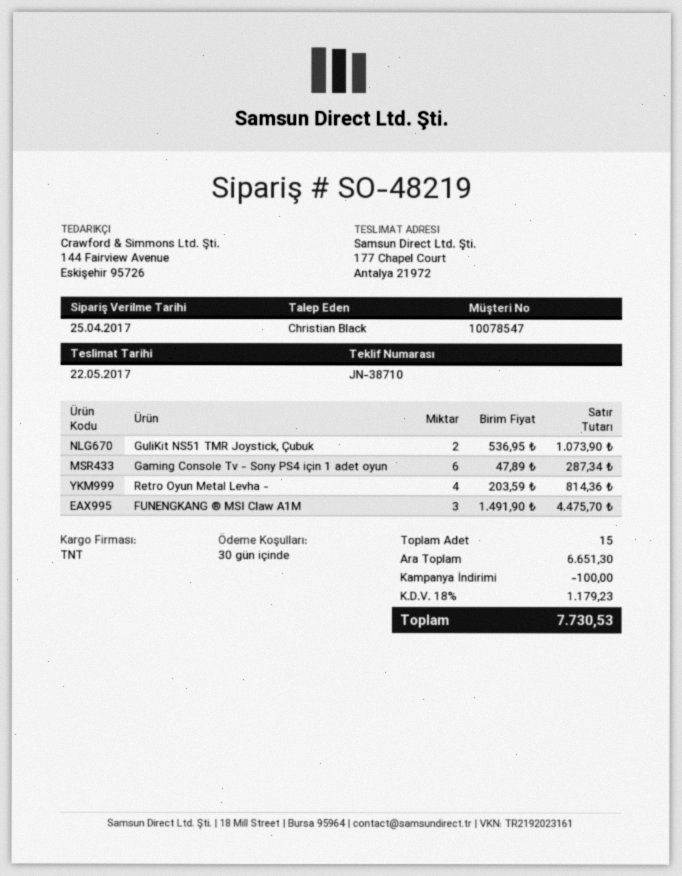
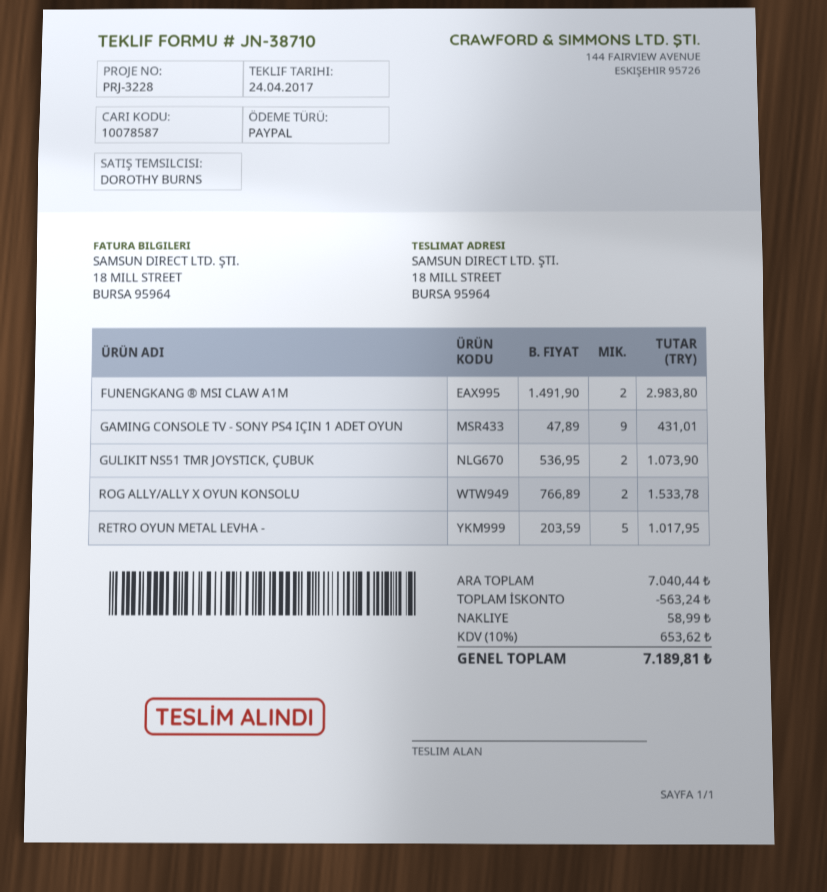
customer number: 10078547 -> 10078587
ship to: 177 Chapel Court, Antalya 21972 -> 18 MILL STREET, BURSA 95964
Gaming Console Tv - Sony PS4 için 1 adet oyun: 6 x 47.89 = 287.34 -> 9 x 47.89 = 431.01
Retro Oyun Metal Levha -: 4 x 203.59 = 814.36 -> 5 x 203.59 = 1017.95
FUNENGKANG ® MSI Claw A1M: 3 x 1491.90 = 4475.70 -> 2 x 1491.90 = 2983.80
ROG ALLY/ALLY X OYUN KONSOLU: none -> 2 x 766.89 = 1533.78
subtotal: 6651.30 -> 7040.44
discount: 100.00 -> 563.24
shipping: none -> 58.99
tax: 18% = 1179.23 -> 10% = 653.62
total: 7730.53 -> 7189.81

